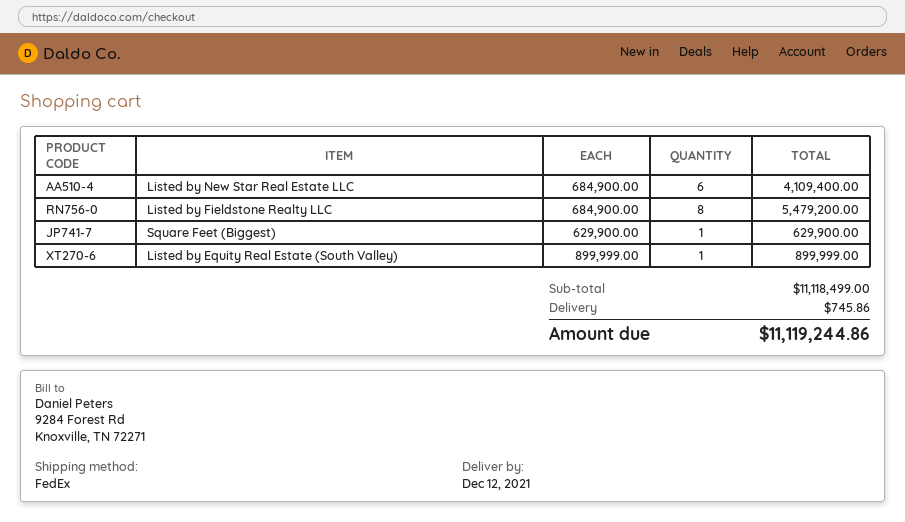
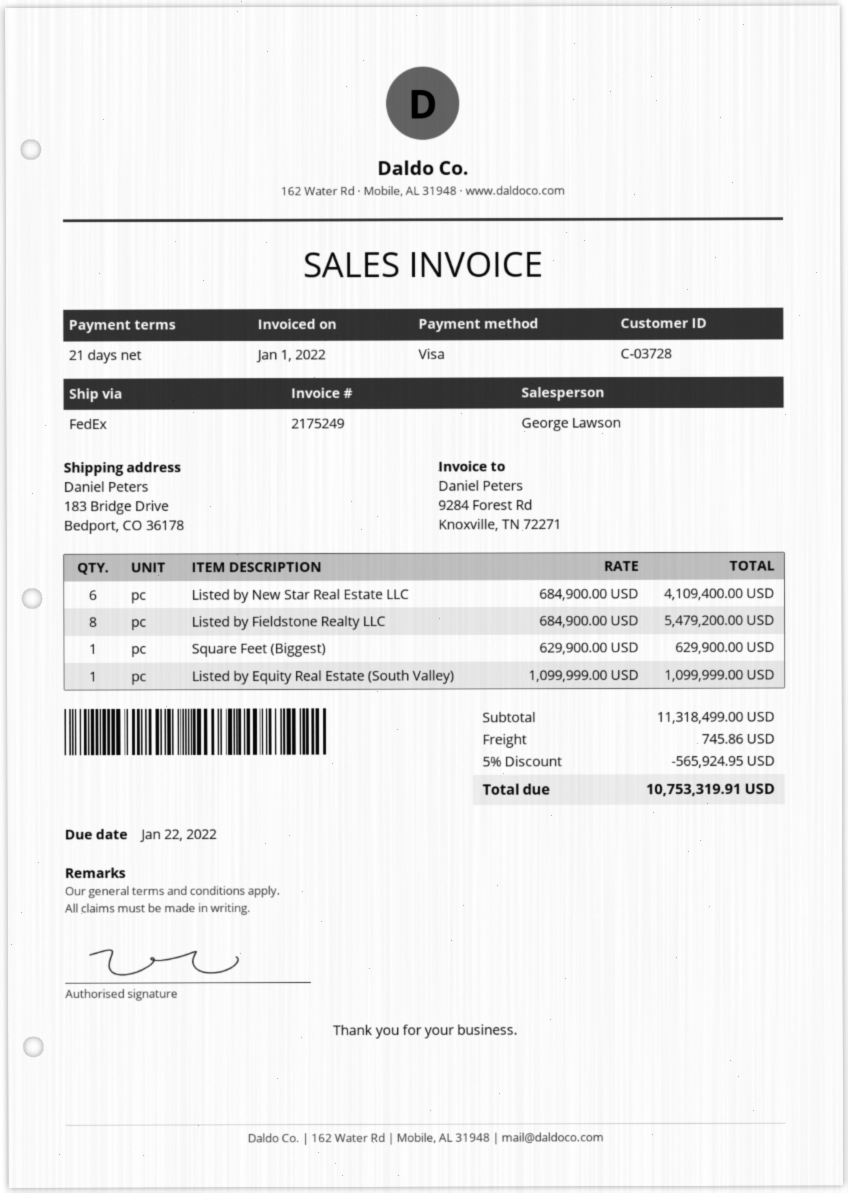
Listed by Equity Real Estate (South Valley): 1 x 899999.00 = 899999.00 -> 1 x 1099999.00 = 1099999.00
subtotal: 11118499.00 -> 11318499.00
discount: none -> 5% = 565924.95
total: 11119244.86 -> 10753319.91

